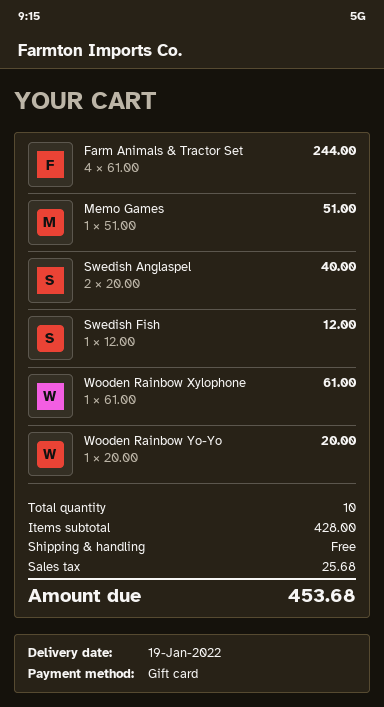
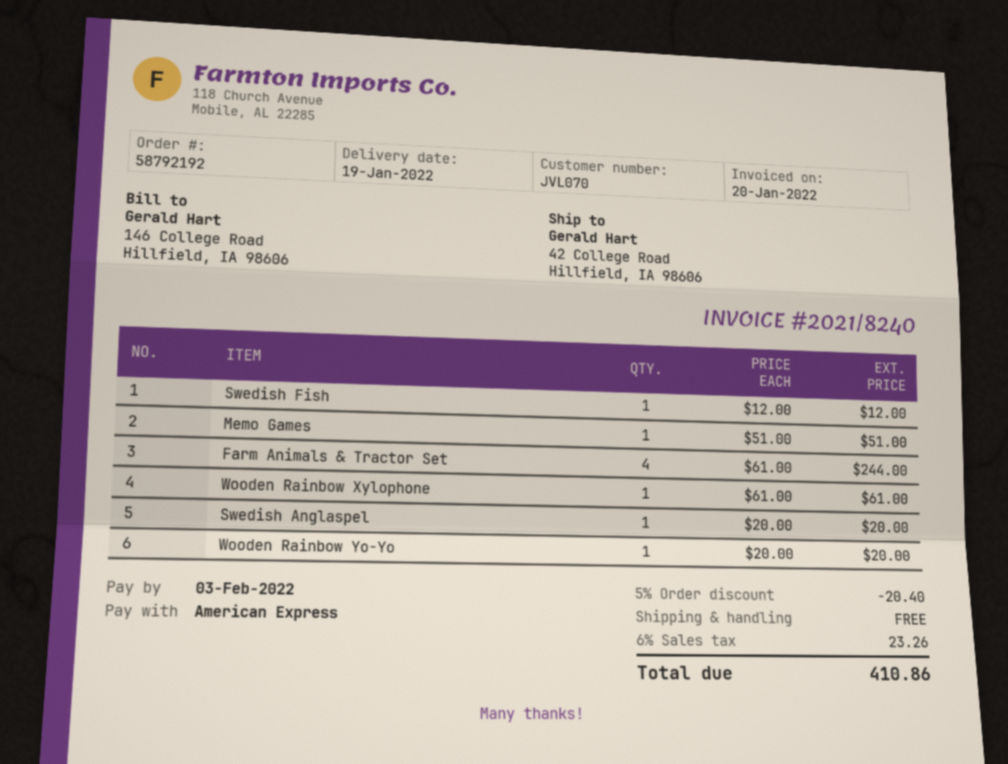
payment method: gift card -> American Express
Swedish Anglaspel: 2 x 20.00 = 40.00 -> 1 x 20.00 = 20.00
discount: none -> 5% = 20.40
tax: 25.68 -> 23.26
total: 453.68 -> 410.86

